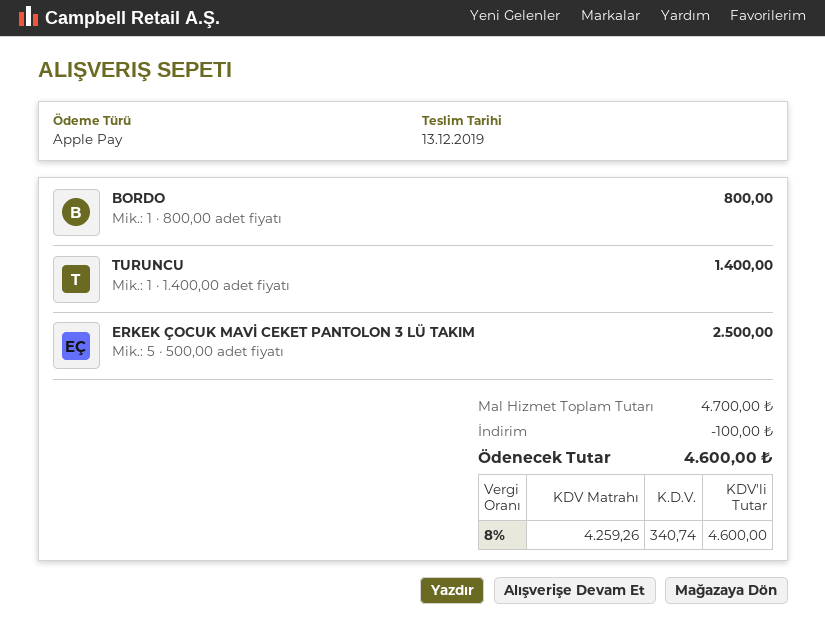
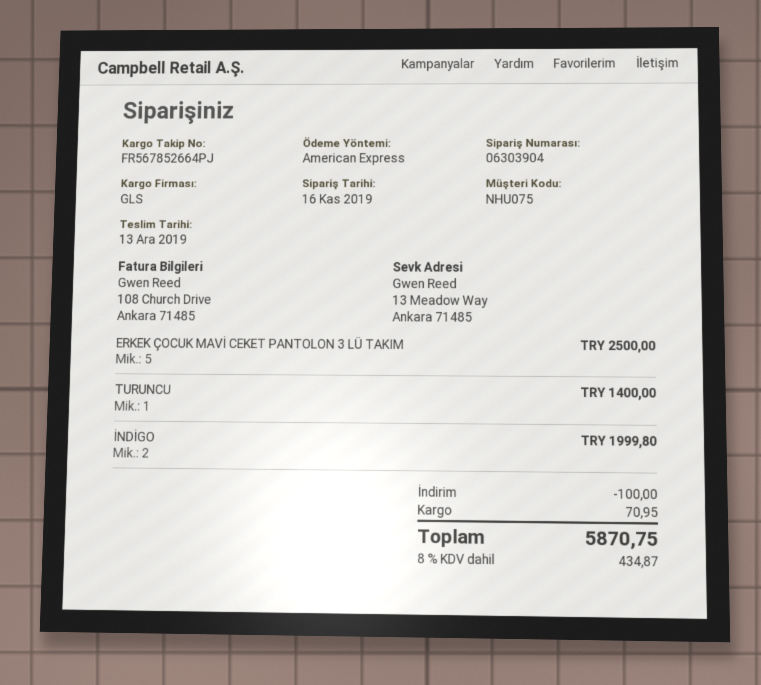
payment method: Apple Pay -> American Express
BORDO: 1 for 800.00 -> none
İNDİGO: none -> 2 for 1999.80
shipping: none -> 70.95
tax: 8% = 340.74 -> 8% = 434.87
total: 4600.00 -> 5870.75

